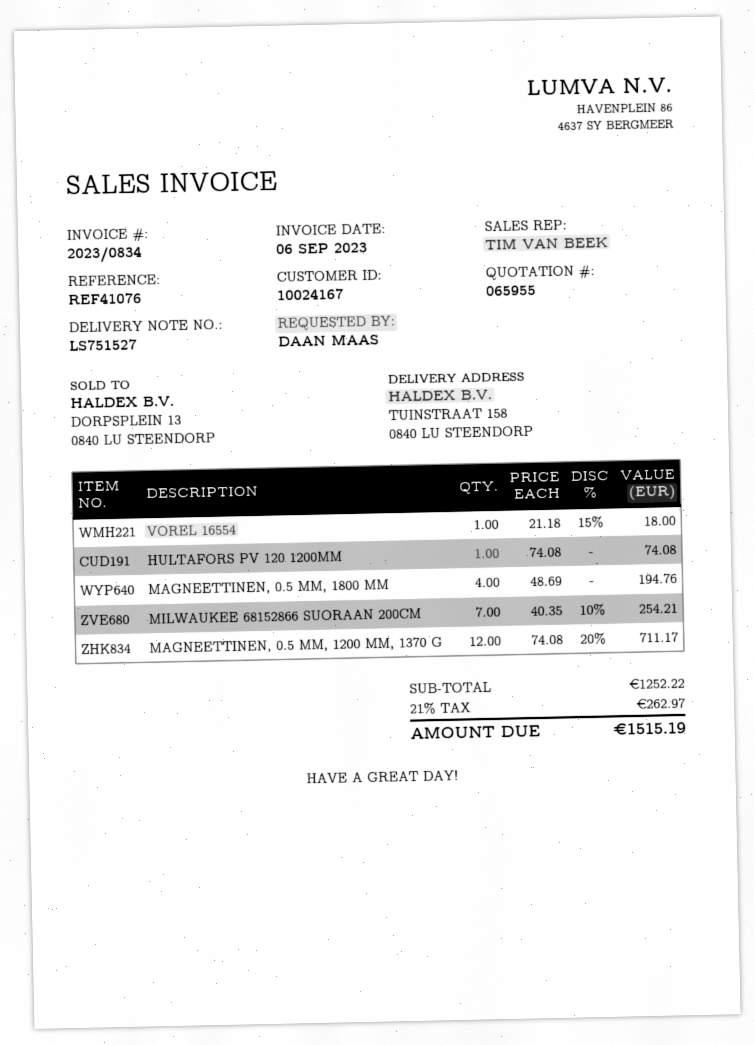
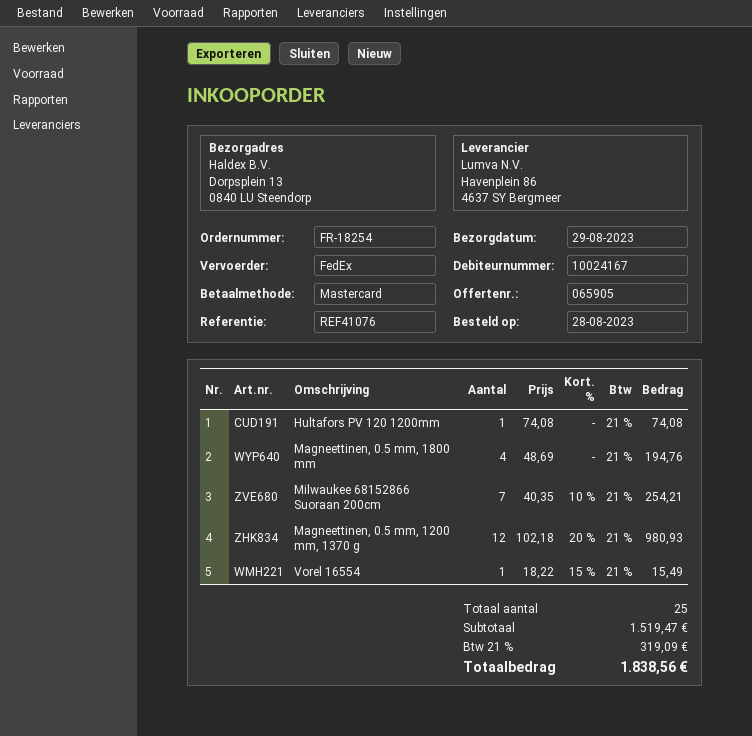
quote number: 065955 -> 065905
ship to: TUINSTRAAT 158, 0840 LU STEENDORP -> Dorpsplein 13, 0840 LU Steendorp
VOREL 16554: 1 x 21.18 - 15% = 18.00 -> 1 x 18.22 - 15% = 15.49
MAGNEETTINEN, 0.5 MM, 1200 MM, 1370 G: 12 x 74.08 - 20% = 711.17 -> 12 x 102.18 - 20% = 980.93
subtotal: 1252.22 -> 1519.47
tax: 21% = 262.97 -> 21% = 319.09
total: 1515.19 -> 1838.56

